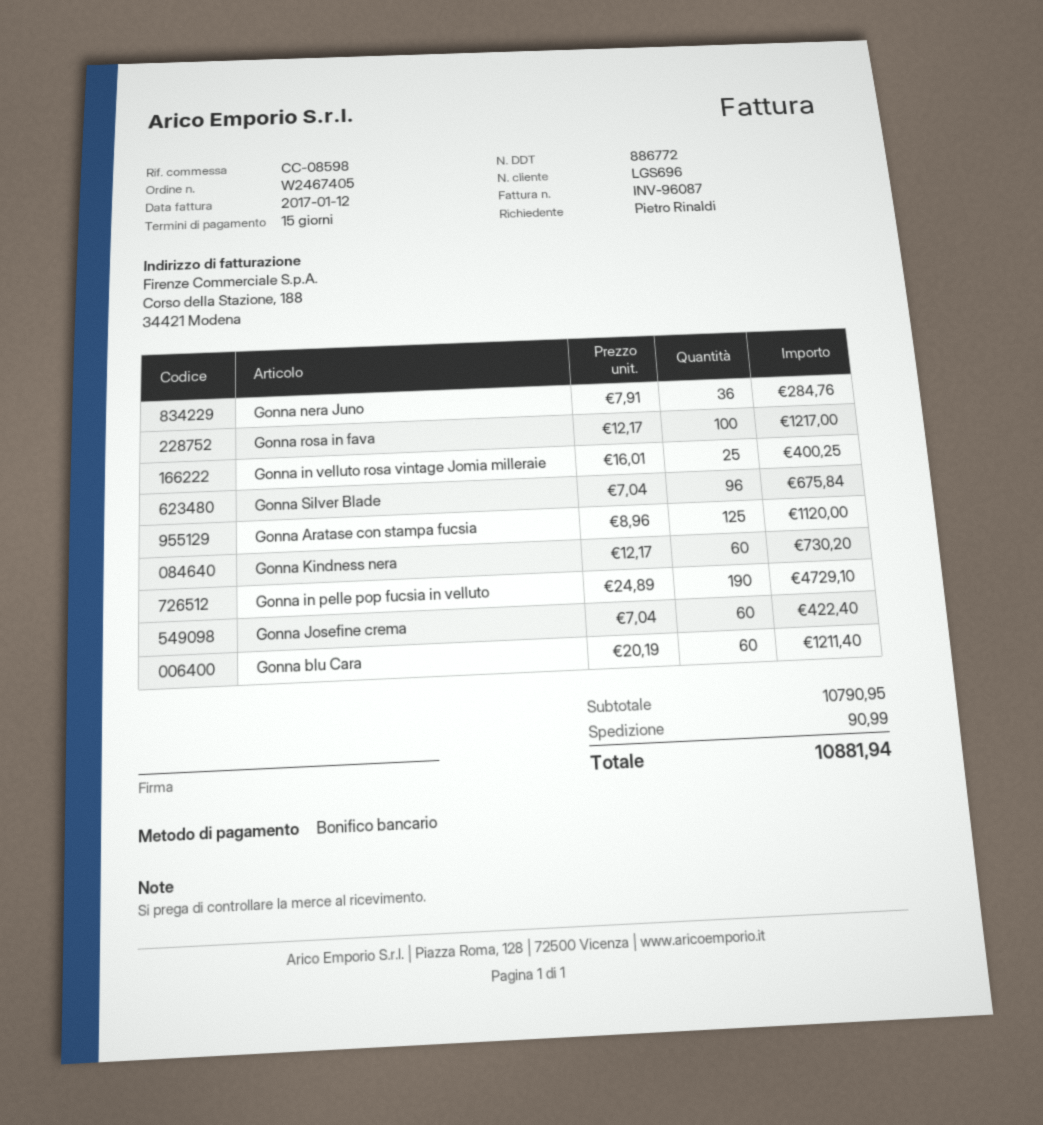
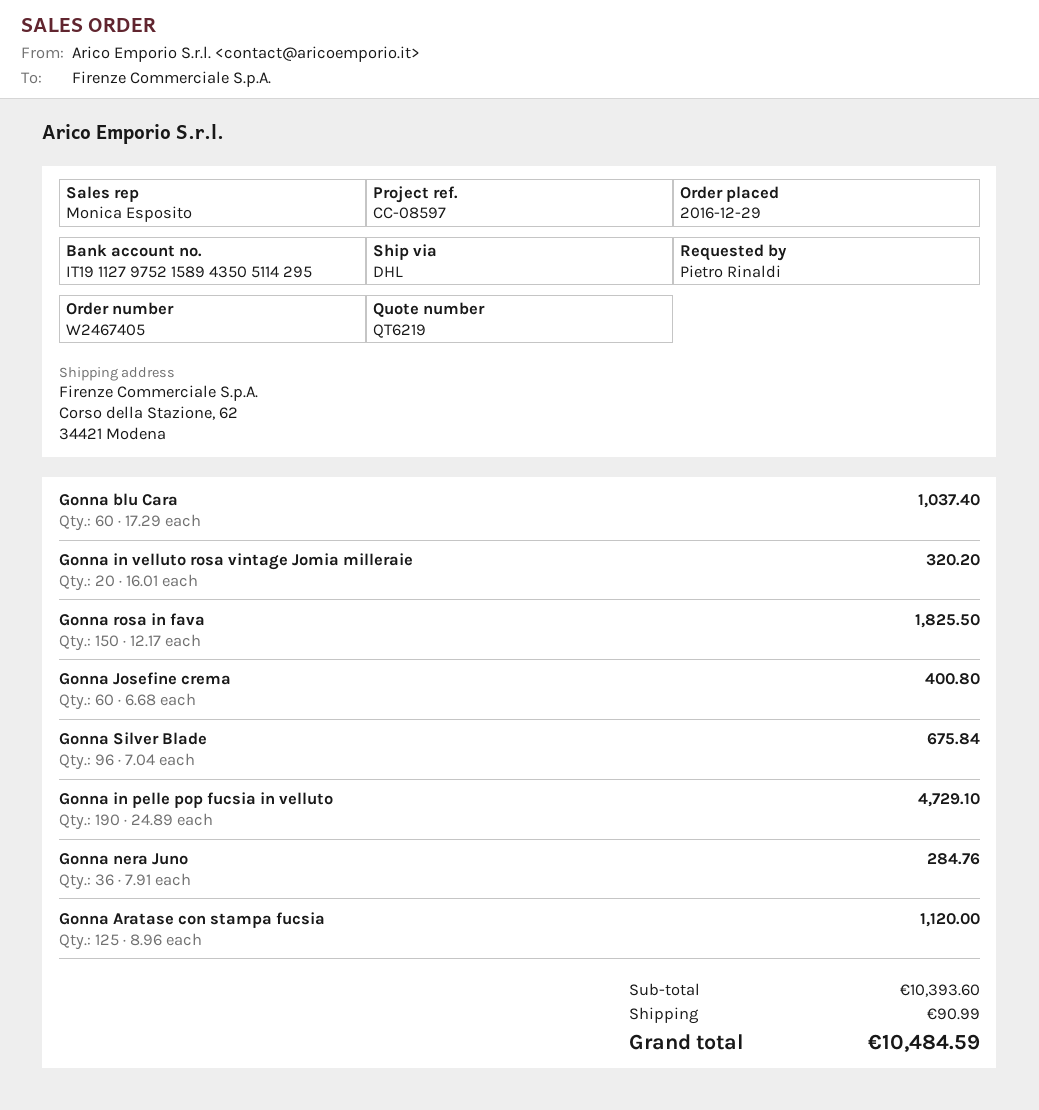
reference: CC-08598 -> CC-08597
Gonna rosa in fava: 100 x 12.17 = 1217.00 -> 150 x 12.17 = 1825.50
Gonna in velluto rosa vintage Jomia milleraie: 25 x 16.01 = 400.25 -> 20 x 16.01 = 320.20
Gonna Kindness nera: 60 x 12.17 = 730.20 -> none
Gonna Josefine crema: 60 x 7.04 = 422.40 -> 60 x 6.68 = 400.80
Gonna blu Cara: 60 x 20.19 = 1211.40 -> 60 x 17.29 = 1037.40
subtotal: 10790.95 -> 10393.60
total: 10881.94 -> 10484.59

